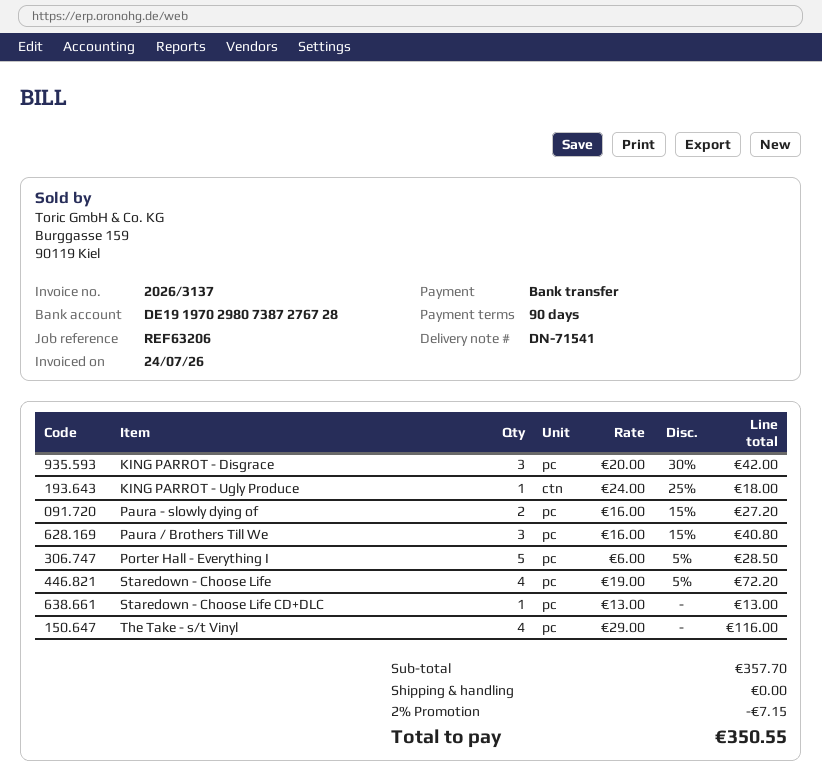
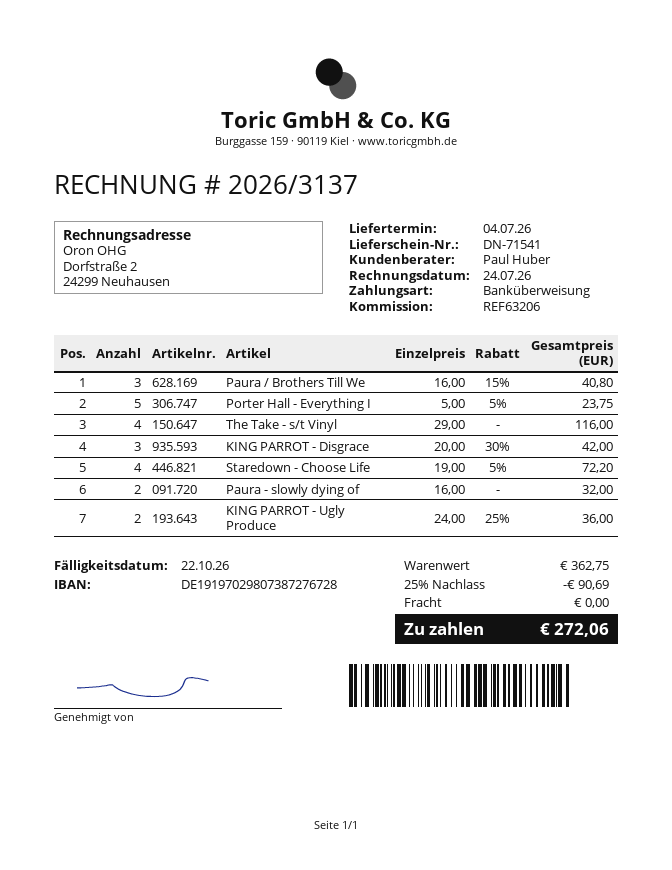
KING PARROT - Ugly Produce: 1 x 24.00 - 25% = 18.00 -> 2 x 24.00 - 25% = 36.00
Paura - slowly dying of: 2 x 16.00 - 15% = 27.20 -> 2 x 16.00 = 32.00
Porter Hall - Everything I: 5 x 6.00 - 5% = 28.50 -> 5 x 5.00 - 5% = 23.75
Staredown - Choose Life CD+DLC: 1 x 13.00 = 13.00 -> none
subtotal: 357.70 -> 362.75
discount: 2% = 7.15 -> 25% = 90.69
total: 350.55 -> 272.06

